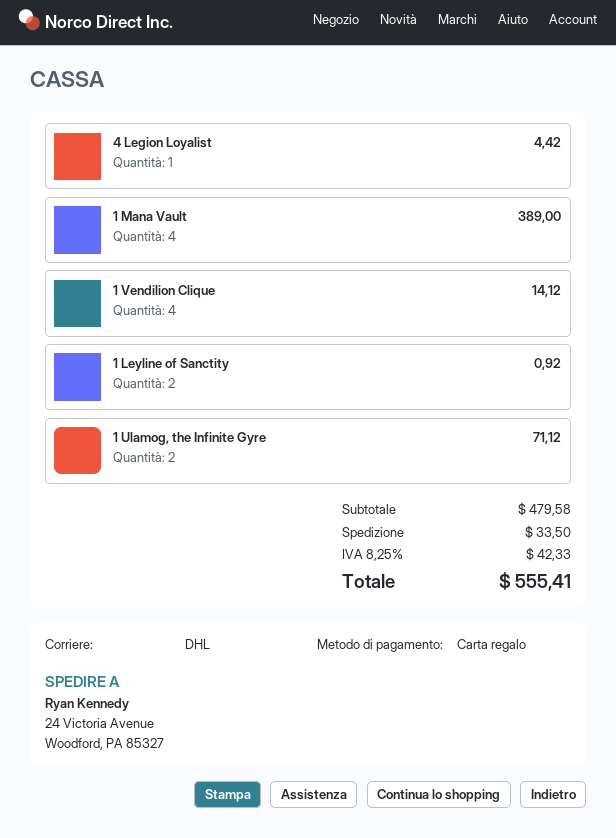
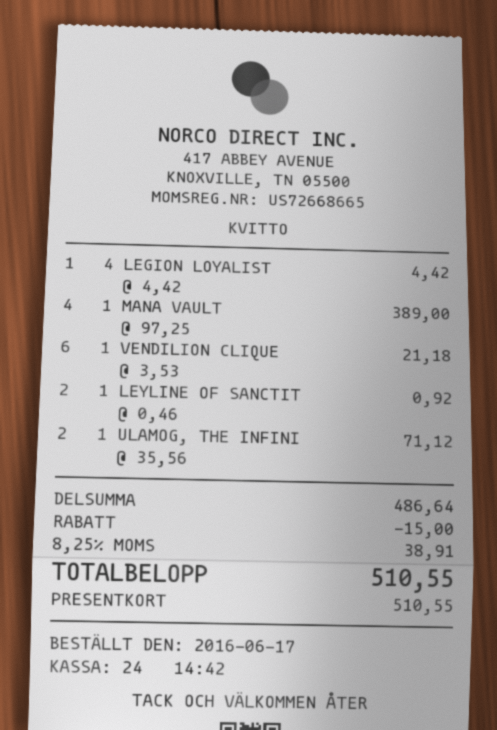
1 Vendilion Clique: 4 for 14.12 -> 6 for 21.18
subtotal: 479.58 -> 486.64
discount: none -> 15.00
shipping: 33.50 -> none
tax: 8.25% = 42.33 -> 8.25% = 38.91
total: 555.41 -> 510.55

